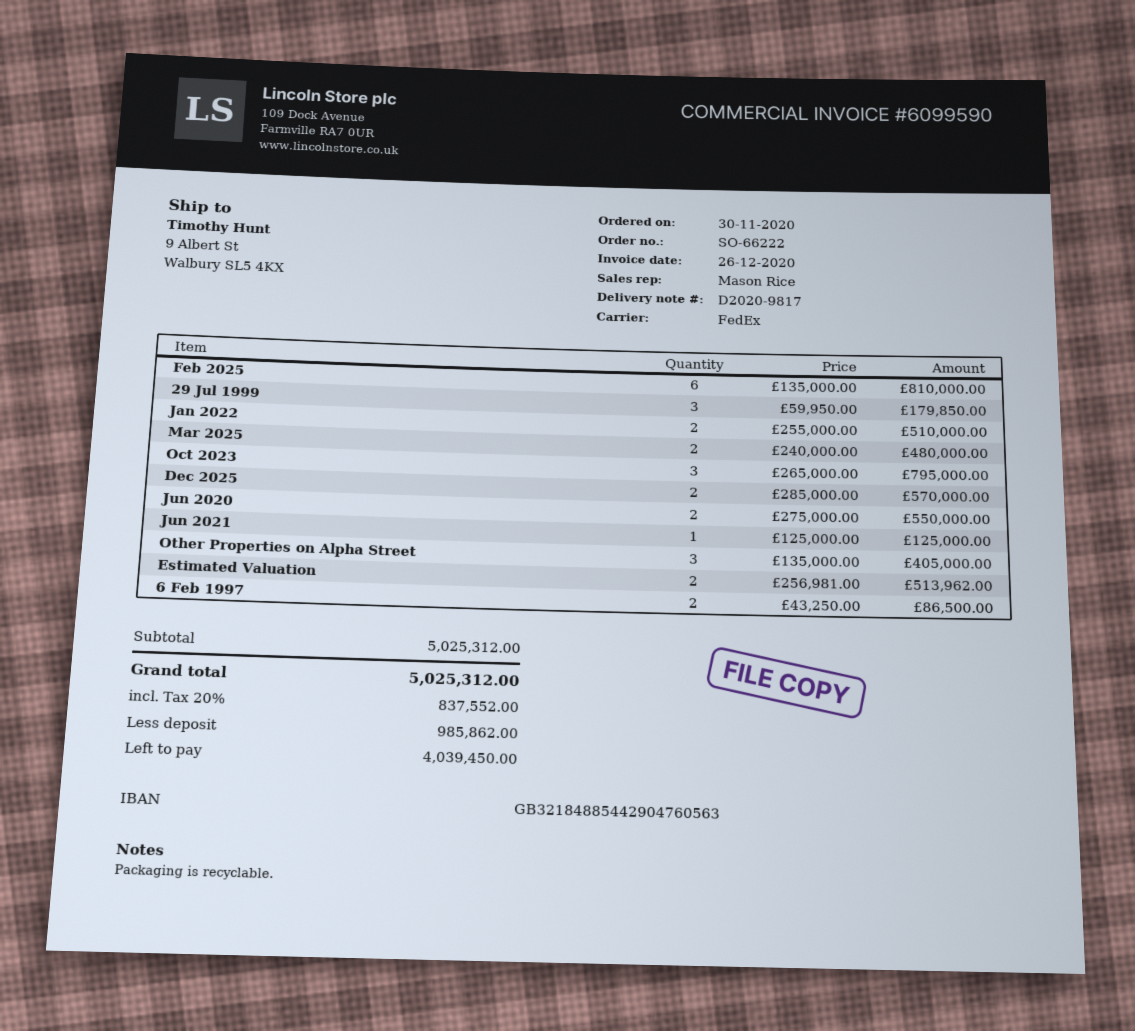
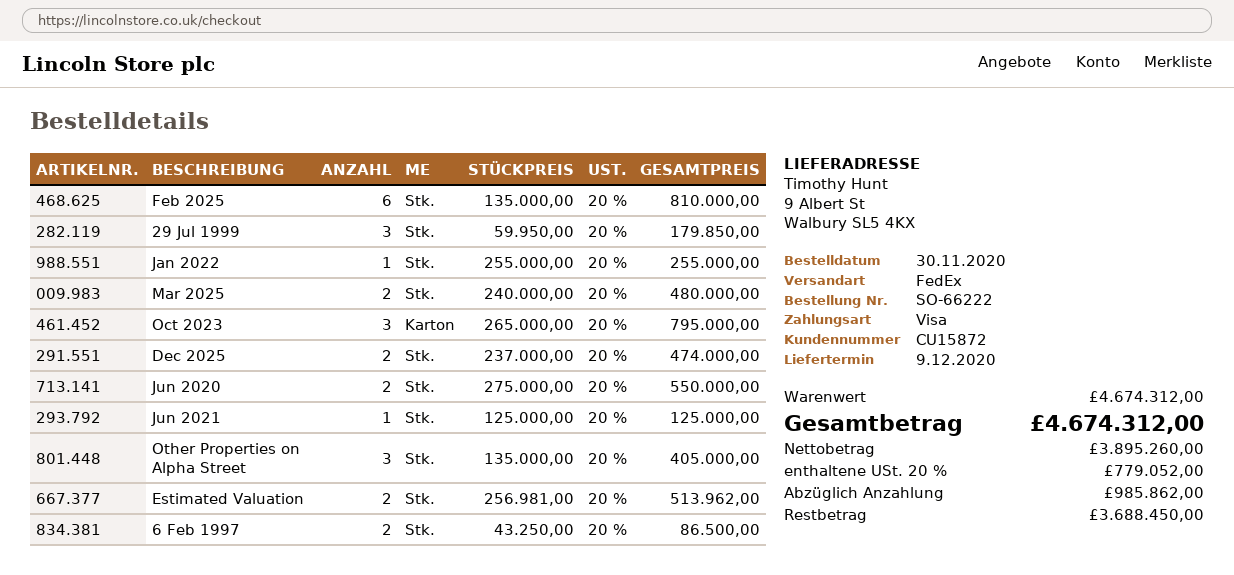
Jan 2022: 2 x 255000.00 = 510000.00 -> 1 x 255000.00 = 255000.00
Dec 2025: 2 x 285000.00 = 570000.00 -> 2 x 237000.00 = 474000.00
subtotal: 5025312.00 -> 4674312.00
tax: 20% = 837552.00 -> 20% = 779052.00
total: 5025312.00 -> 4674312.00
balance: 4039450.00 -> 3688450.00

